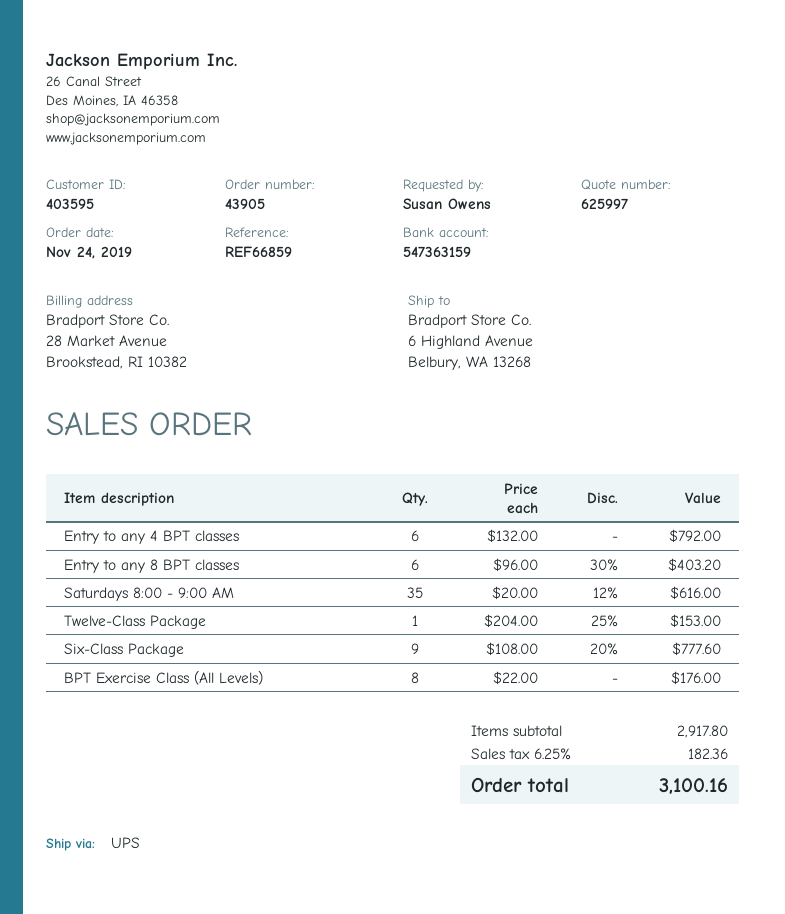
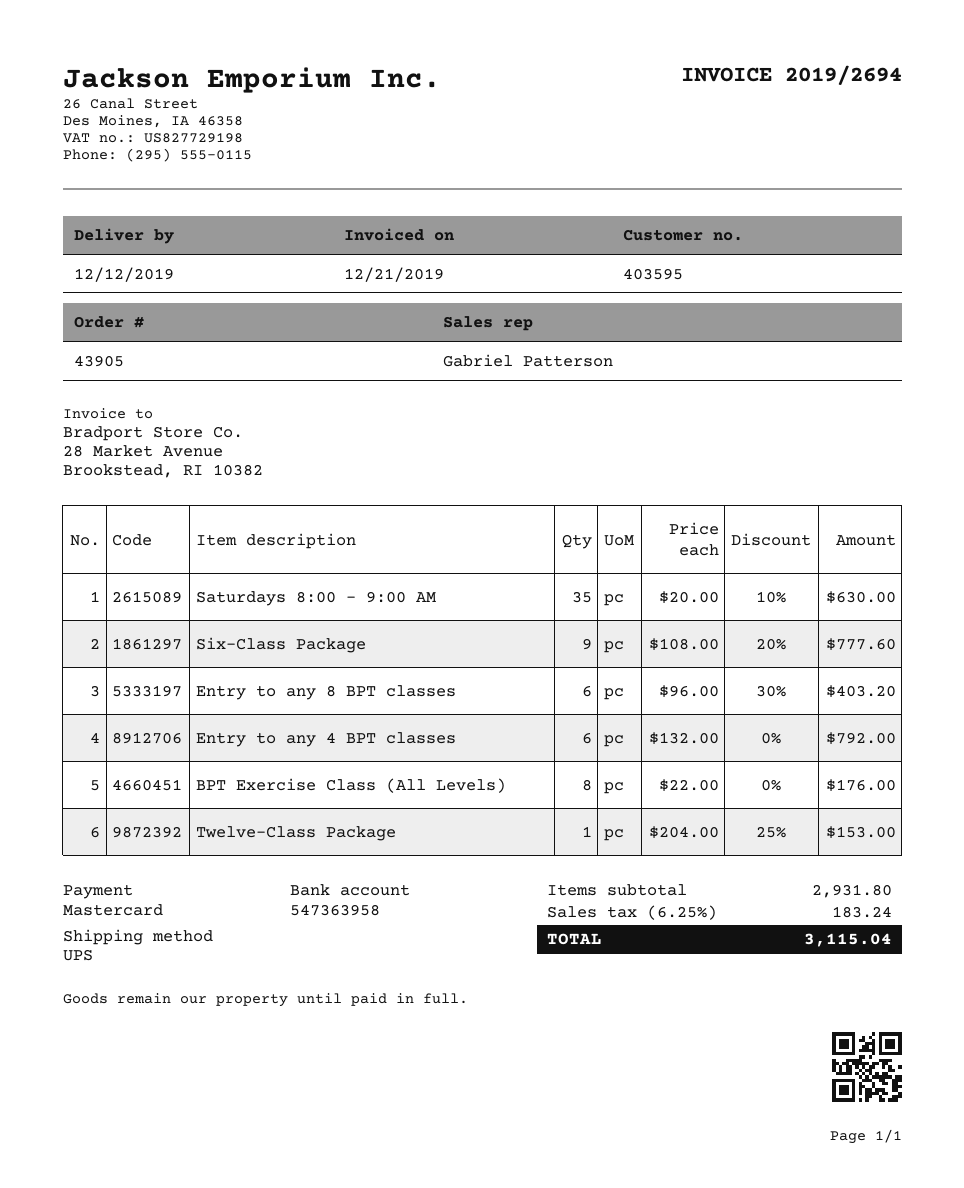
bank account: 547363159 -> 547363958
Saturdays 8:00 - 9:00 AM: 35 x 20.00 - 12% = 616.00 -> 35 x 20.00 - 10% = 630.00
subtotal: 2917.80 -> 2931.80
tax: 6.25% = 182.36 -> 6.25% = 183.24
total: 3100.16 -> 3115.04

